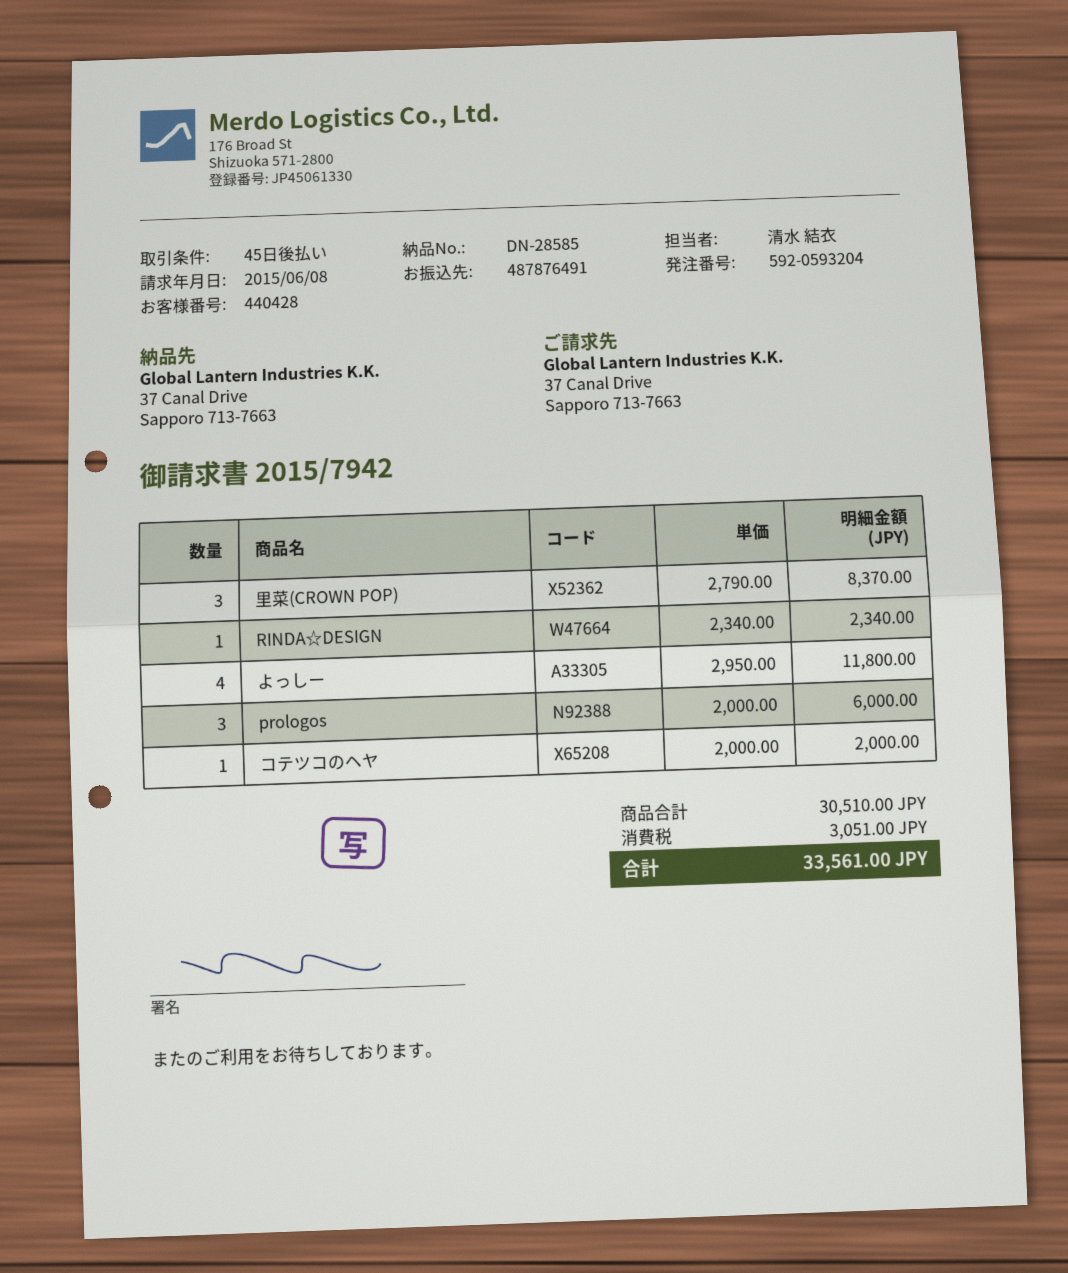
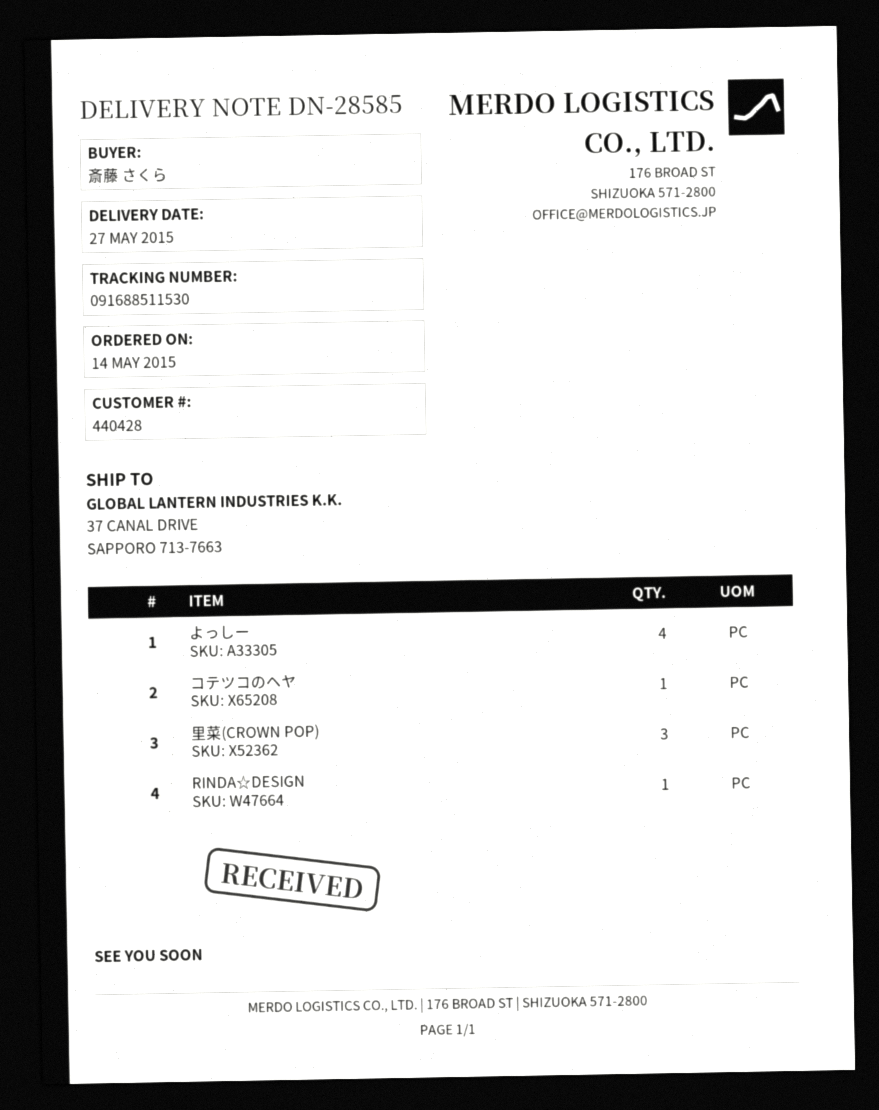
prologos: 3 -> none

